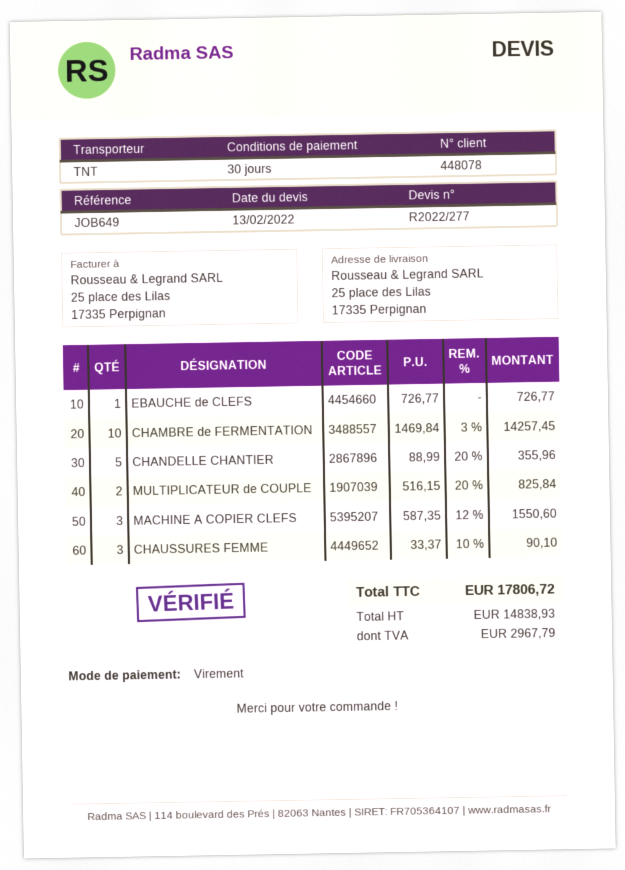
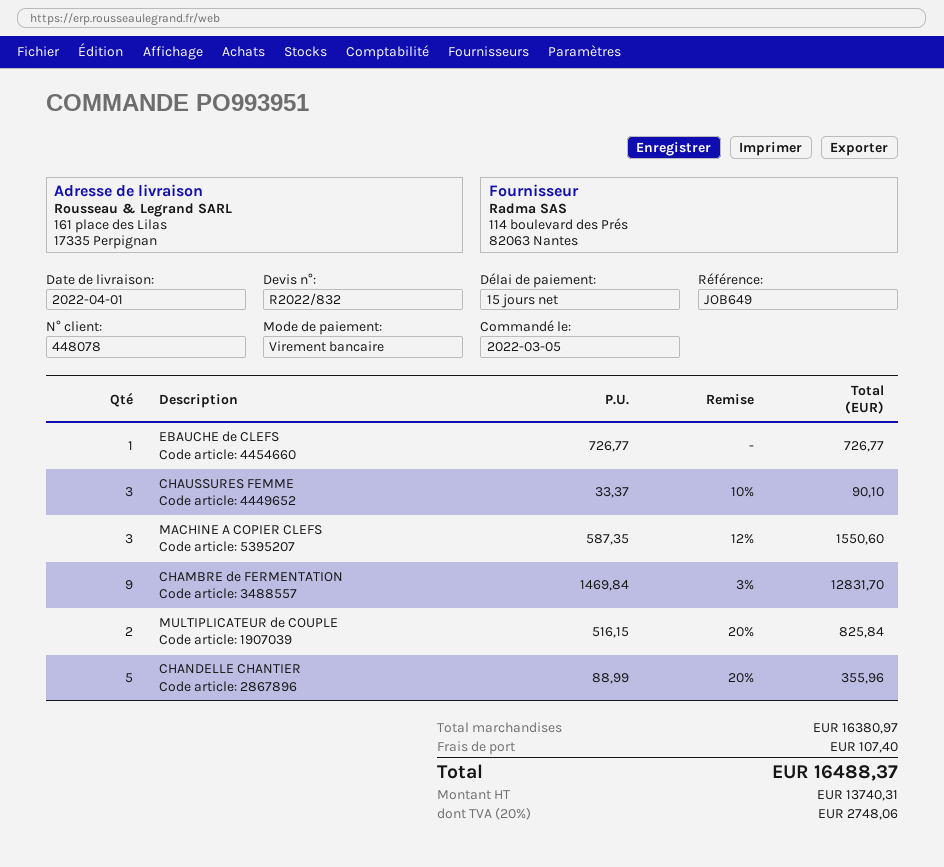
quote number: R2022/277 -> R2022/832
payment terms: 30 days -> 15 days
ship to: 25 place des Lilas, 17335 Perpignan -> 161 place des Lilas, 17335 Perpignan
CHAMBRE de FERMENTATION: 10 x 1469.84 - 3% = 14257.45 -> 9 x 1469.84 - 3% = 12831.70
shipping: none -> 107.40
net: 14838.93 -> 13740.31
tax: 2967.79 -> 2748.06
total: 17806.72 -> 16488.37

